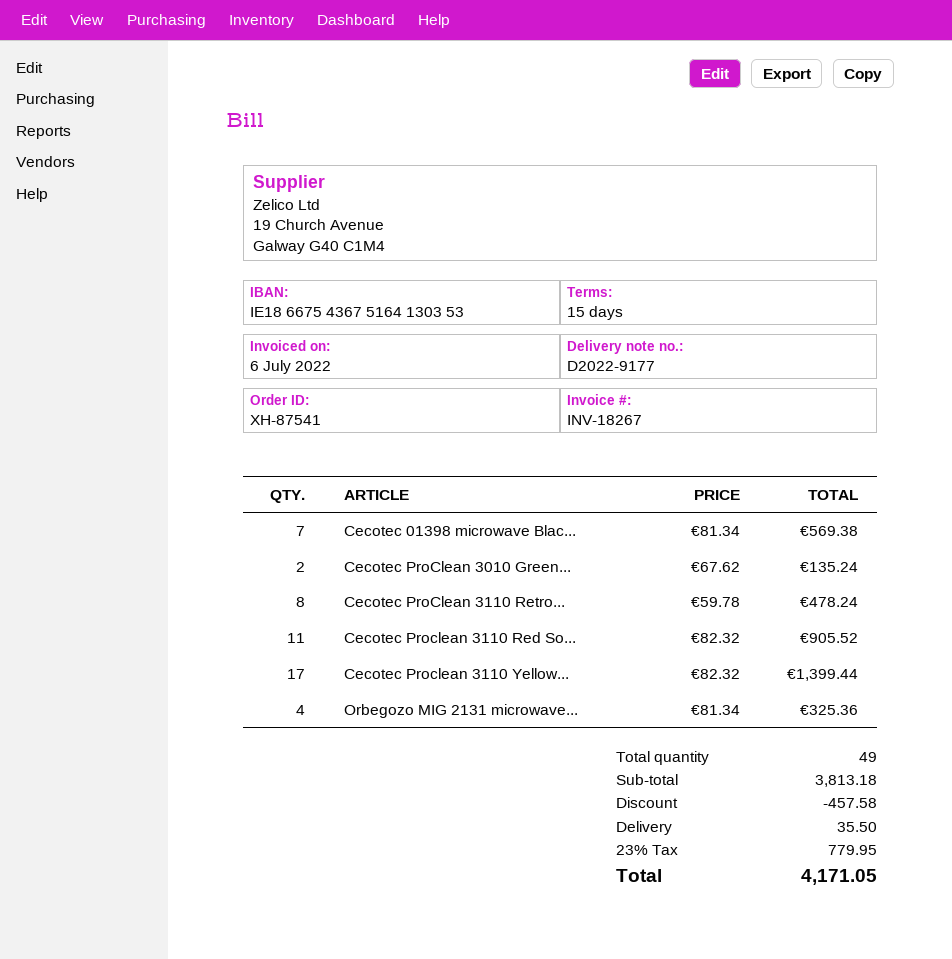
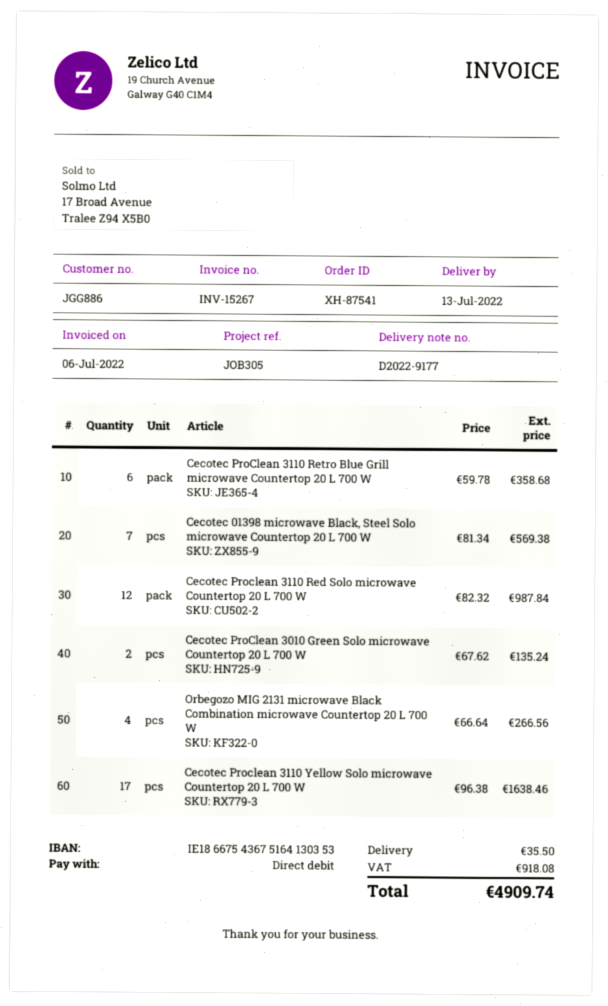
invoice number: INV-18267 -> INV-15267
Cecotec ProClean 3110 Retro...: 8 x 59.78 = 478.24 -> 6 x 59.78 = 358.68
Cecotec Proclean 3110 Red So...: 11 x 82.32 = 905.52 -> 12 x 82.32 = 987.84
Cecotec Proclean 3110 Yellow...: 17 x 82.32 = 1399.44 -> 17 x 96.38 = 1638.46
Orbegozo MIG 2131 microwave...: 4 x 81.34 = 325.36 -> 4 x 66.64 = 266.56
discount: 457.58 -> none
tax: 779.95 -> 918.08
total: 4171.05 -> 4909.74

